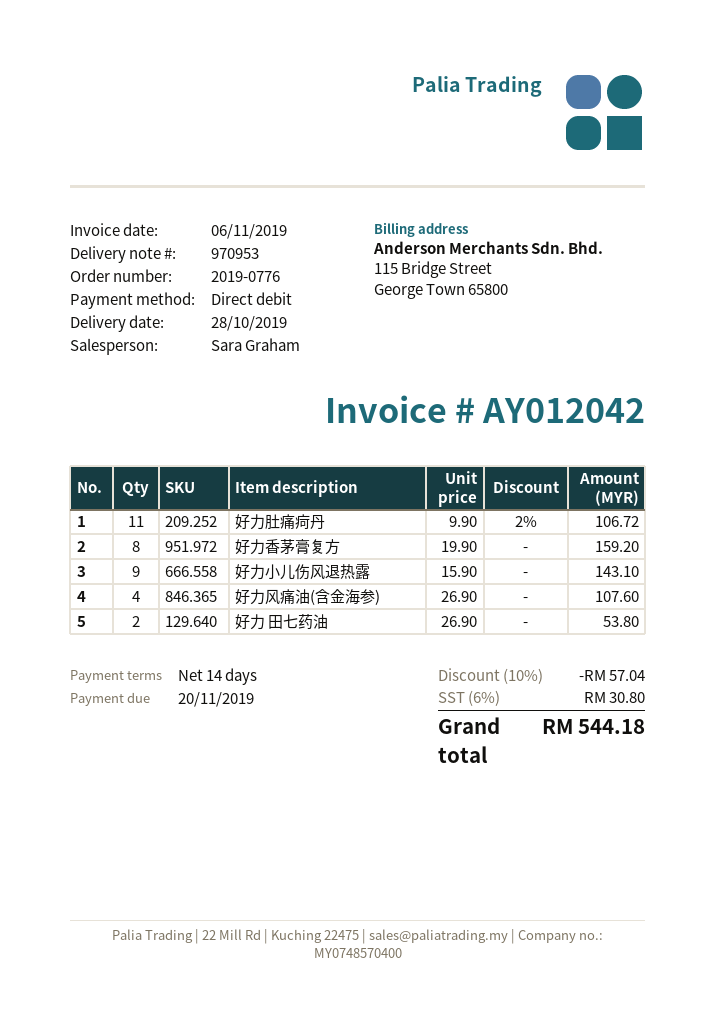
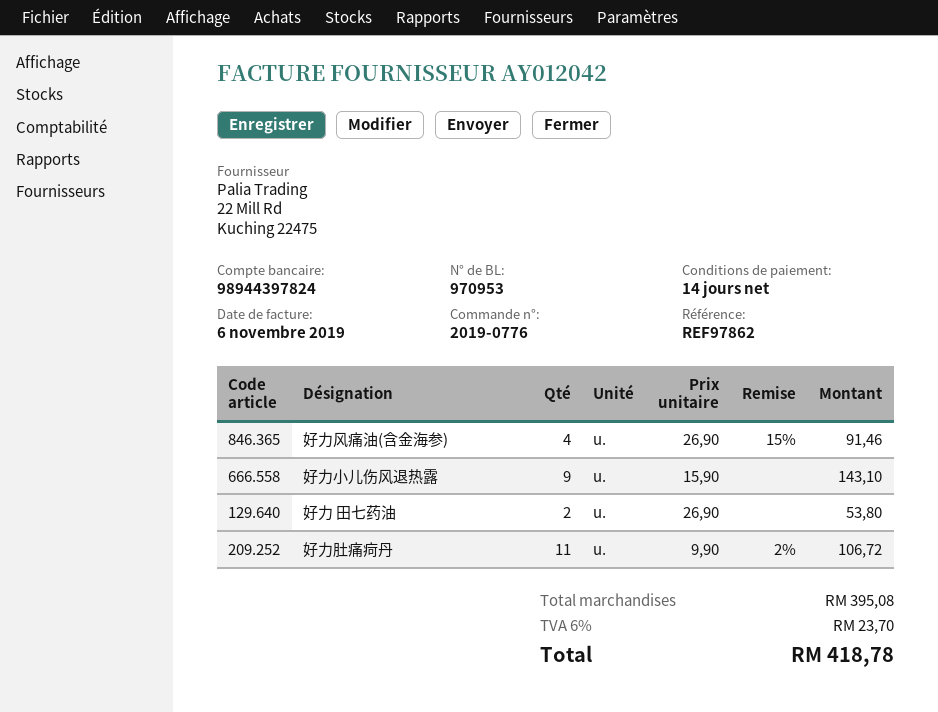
好力香茅膏复方: 8 x 19.90 = 159.20 -> none
好力风痛油(含金海参): 4 x 26.90 = 107.60 -> 4 x 26.90 - 15% = 91.46
discount: 10% = 57.04 -> none
tax: 6% = 30.80 -> 6% = 23.70
total: 544.18 -> 418.78

